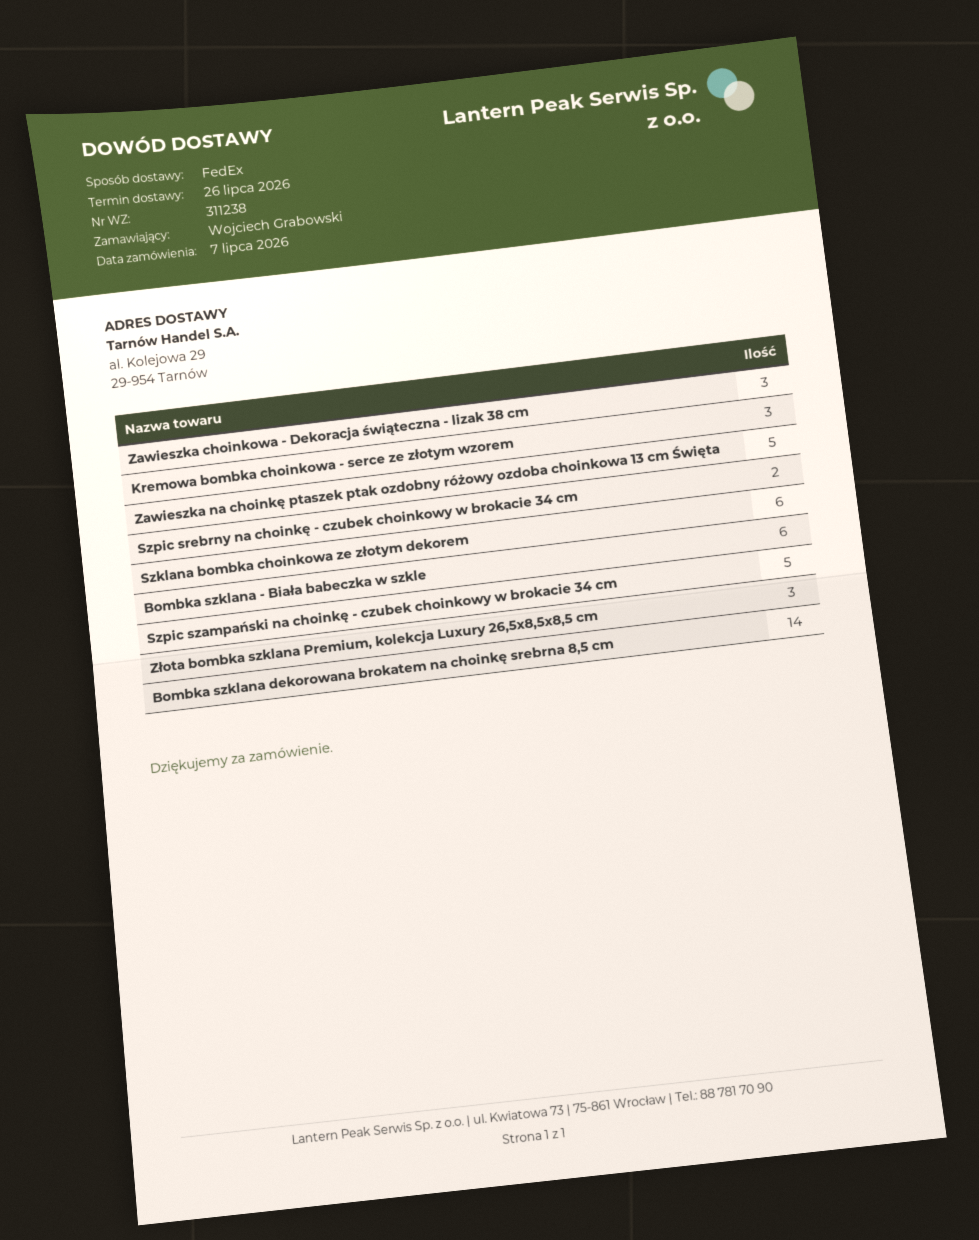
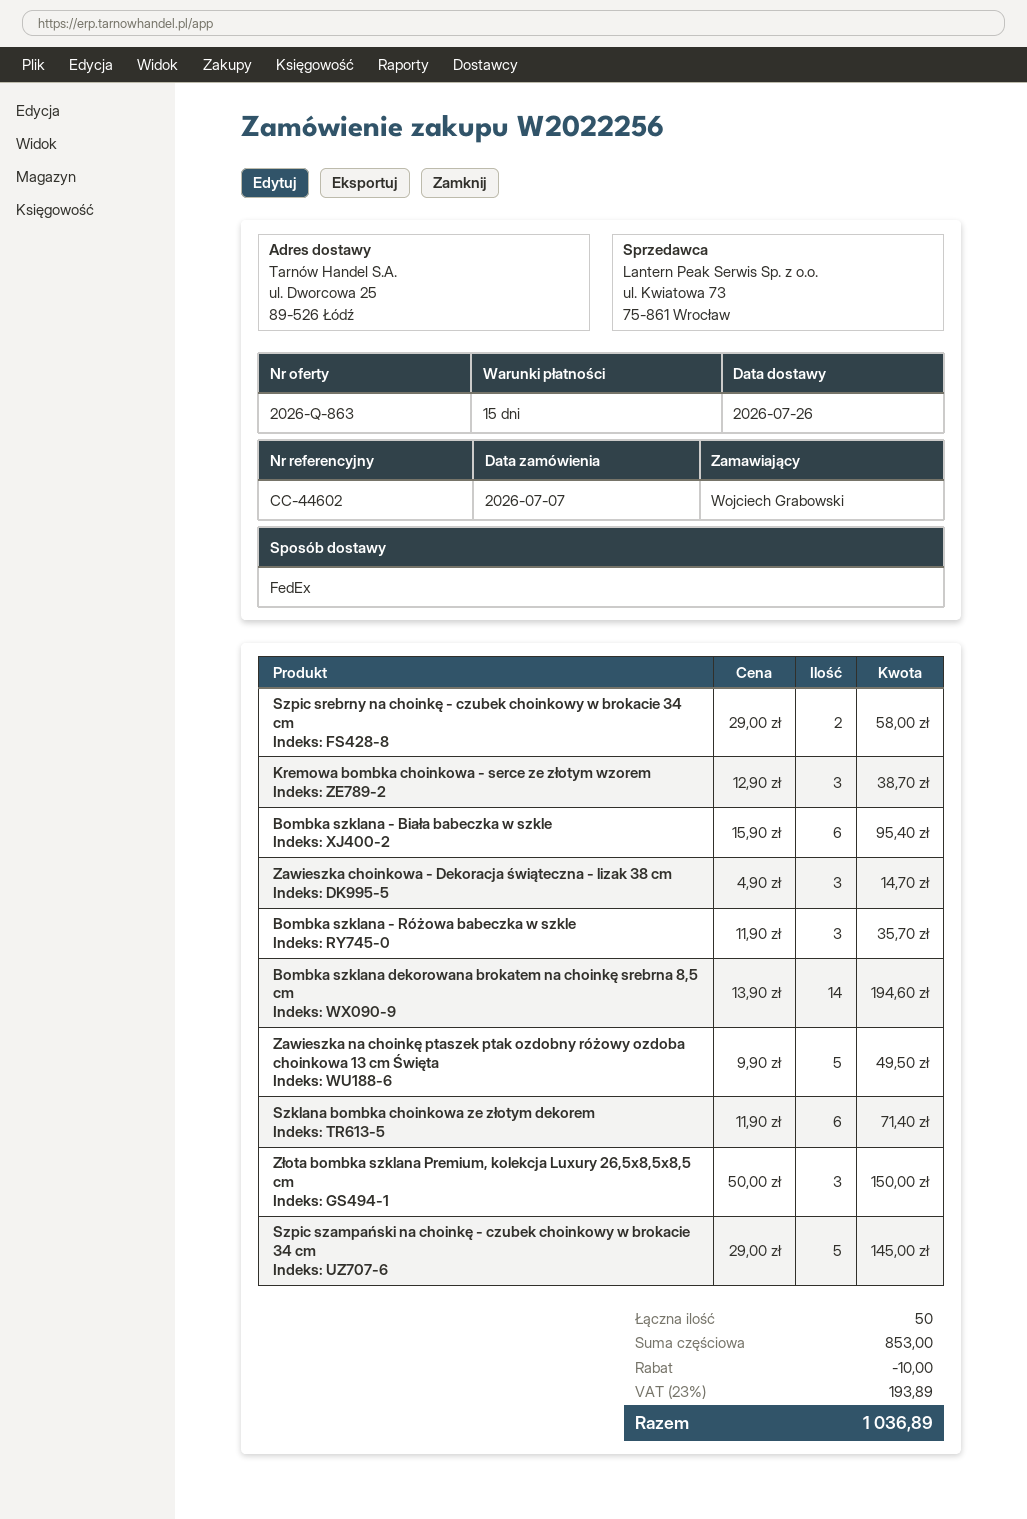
ship to: al. Kolejowa 29, 29-954 Tarnów -> ul. Dworcowa 25, 89-526 Łódź
Bombka szklana - Różowa babeczka w szkle: none -> 3

